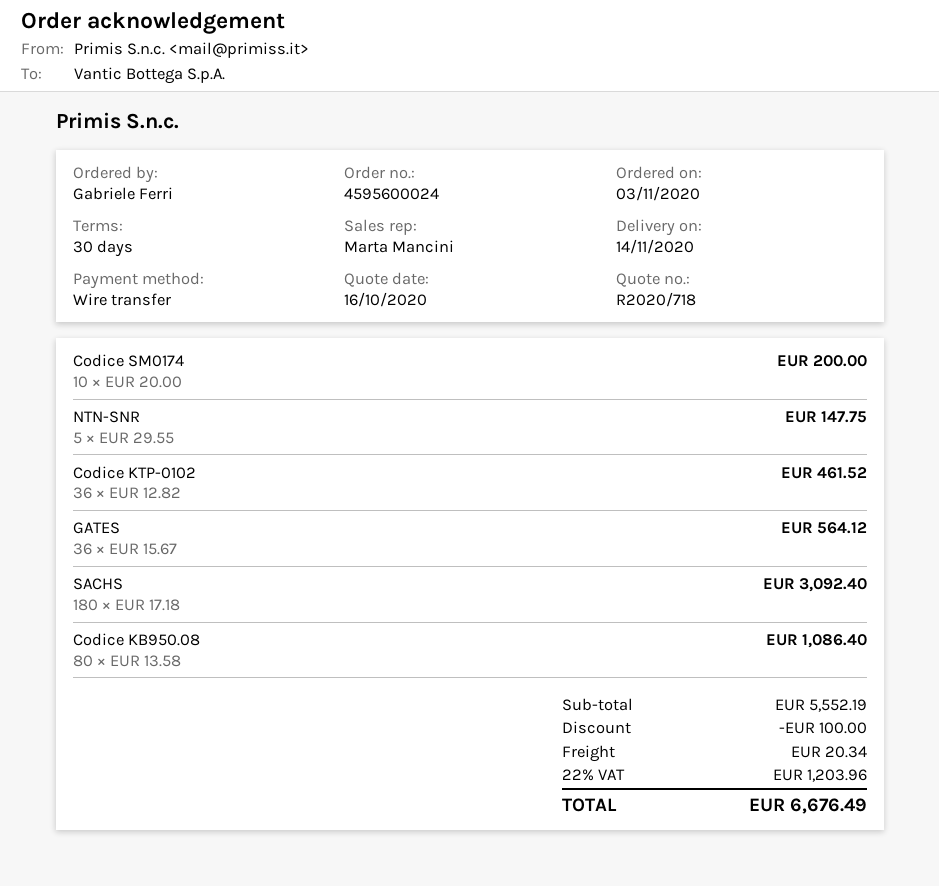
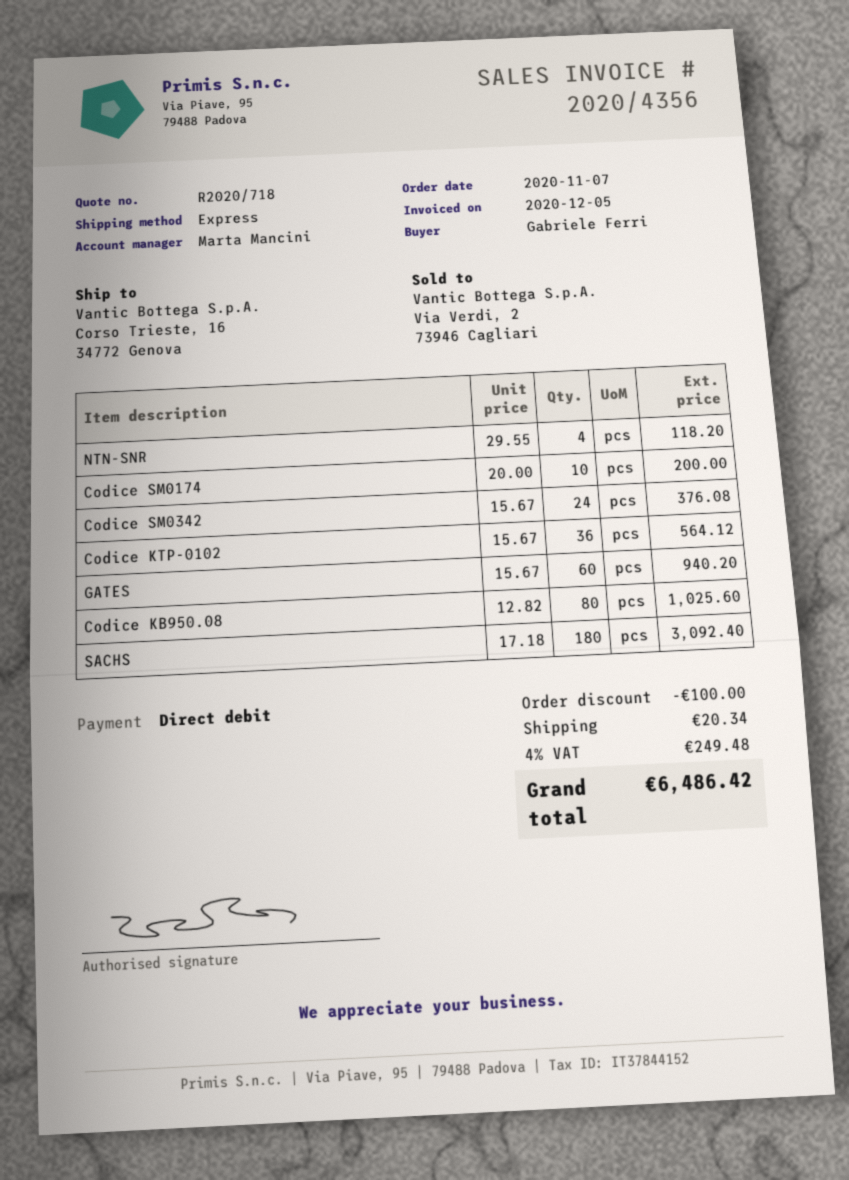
order date: 2020-11-03 -> 2020-11-07
payment method: bank transfer -> direct debit
NTN-SNR: 5 x 29.55 = 147.75 -> 4 x 29.55 = 118.20
Codice KTP-0102: 36 x 12.82 = 461.52 -> 36 x 15.67 = 564.12
GATES: 36 x 15.67 = 564.12 -> 60 x 15.67 = 940.20
Codice KB950.08: 80 x 13.58 = 1086.40 -> 80 x 12.82 = 1025.60
Codice SM0342: none -> 24 x 15.67 = 376.08
tax: 22% = 1203.96 -> 4% = 249.48
total: 6676.49 -> 6486.42

